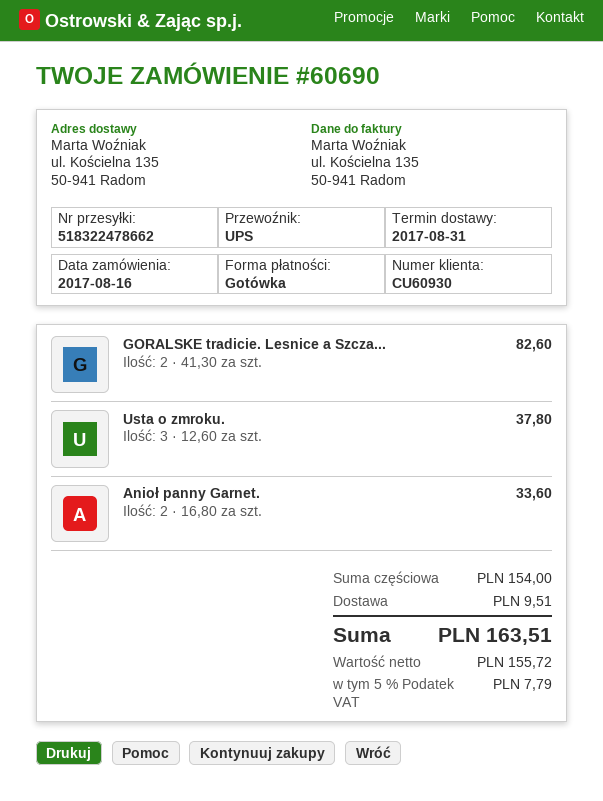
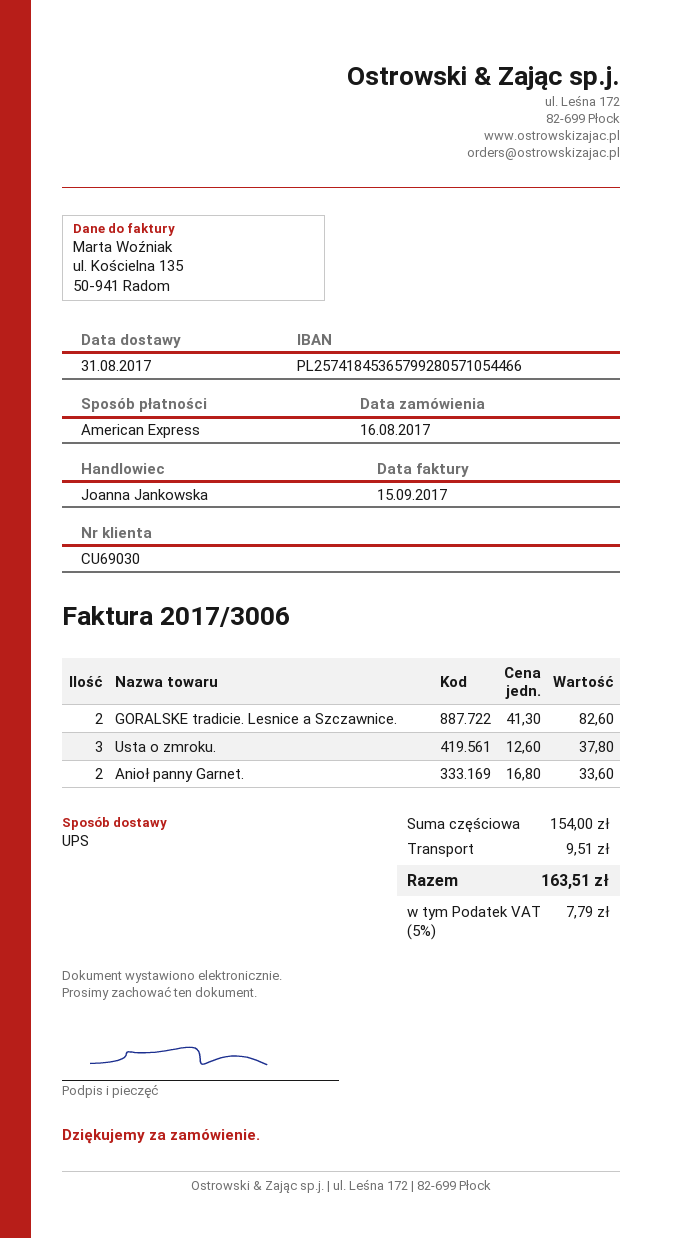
customer number: CU60930 -> CU69030
payment method: cash -> American Express

